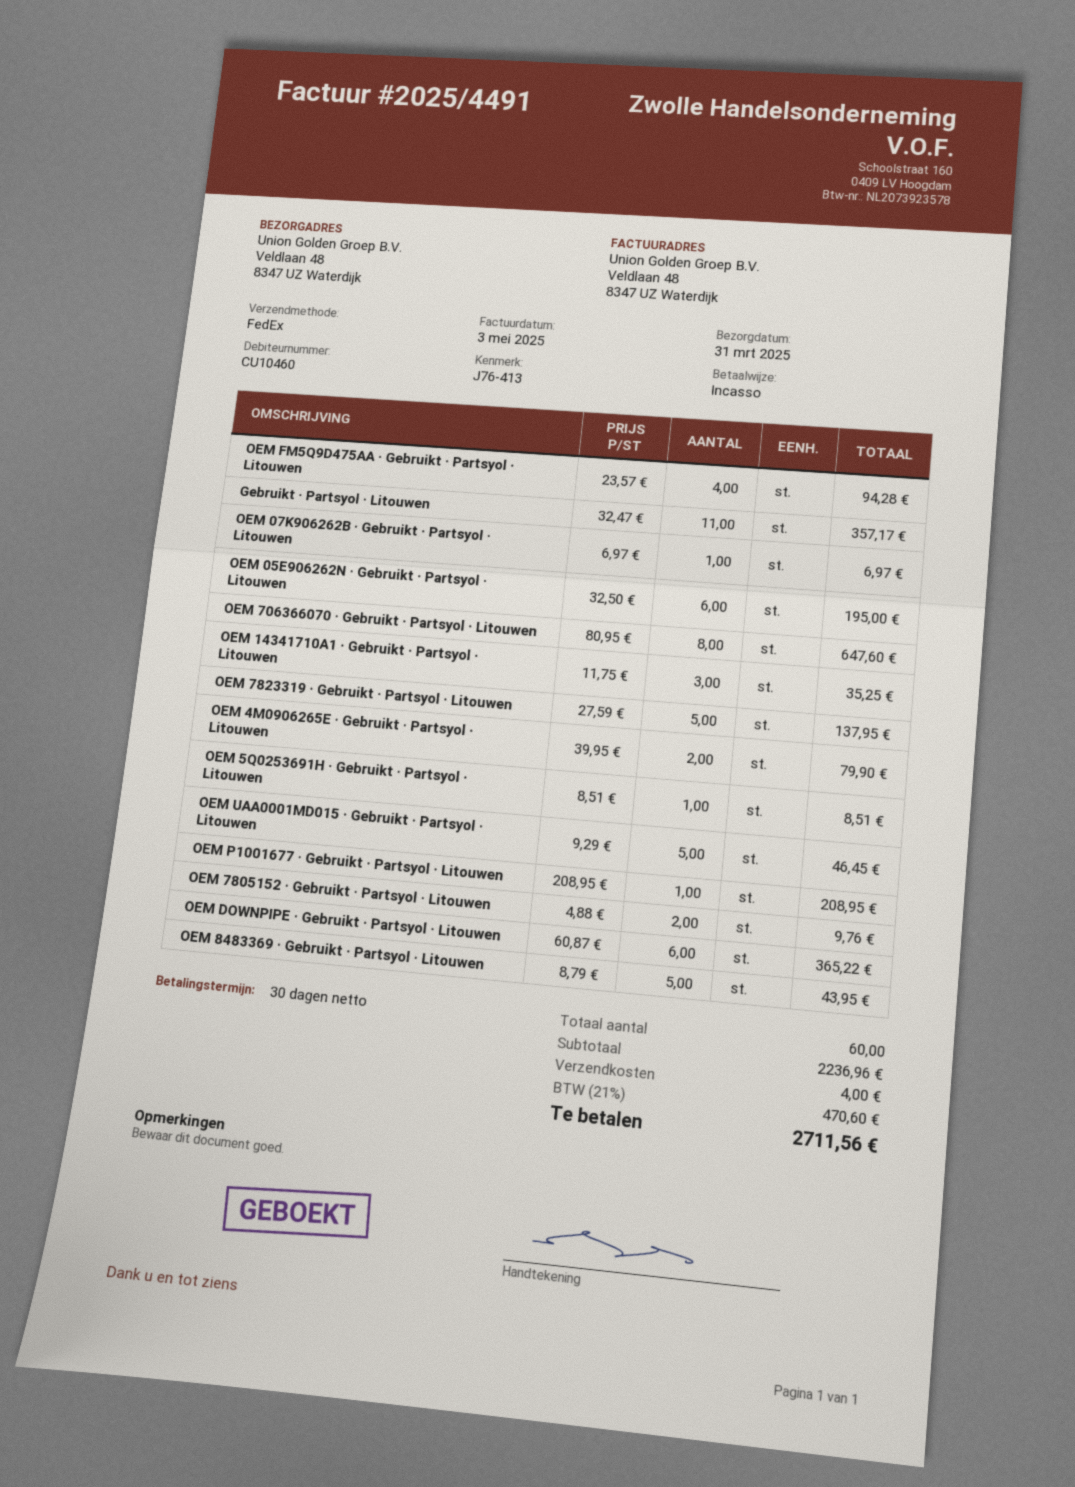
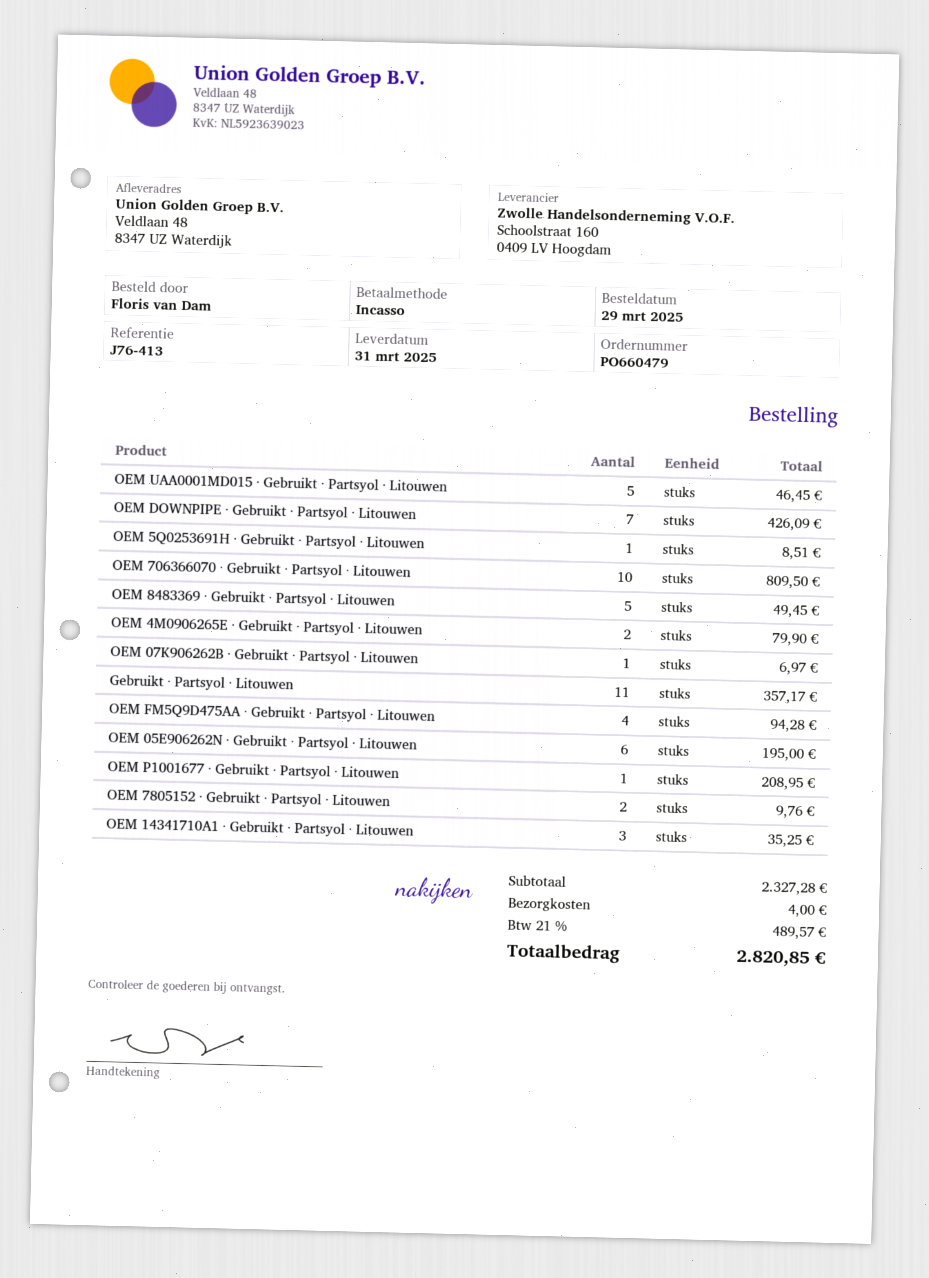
OEM 706366070 · Gebruikt · Partsyol · Litouwen: 8 for 647.60 -> 10 for 809.50
OEM 7823319 · Gebruikt · Partsyol · Litouwen: 5 for 137.95 -> none
OEM DOWNPIPE · Gebruikt · Partsyol · Litouwen: 6 for 365.22 -> 7 for 426.09
OEM 8483369 · Gebruikt · Partsyol · Litouwen: 5 for 43.95 -> 5 for 49.45
subtotal: 2236.96 -> 2327.28
tax: 21% = 470.60 -> 21% = 489.57
total: 2711.56 -> 2820.85

